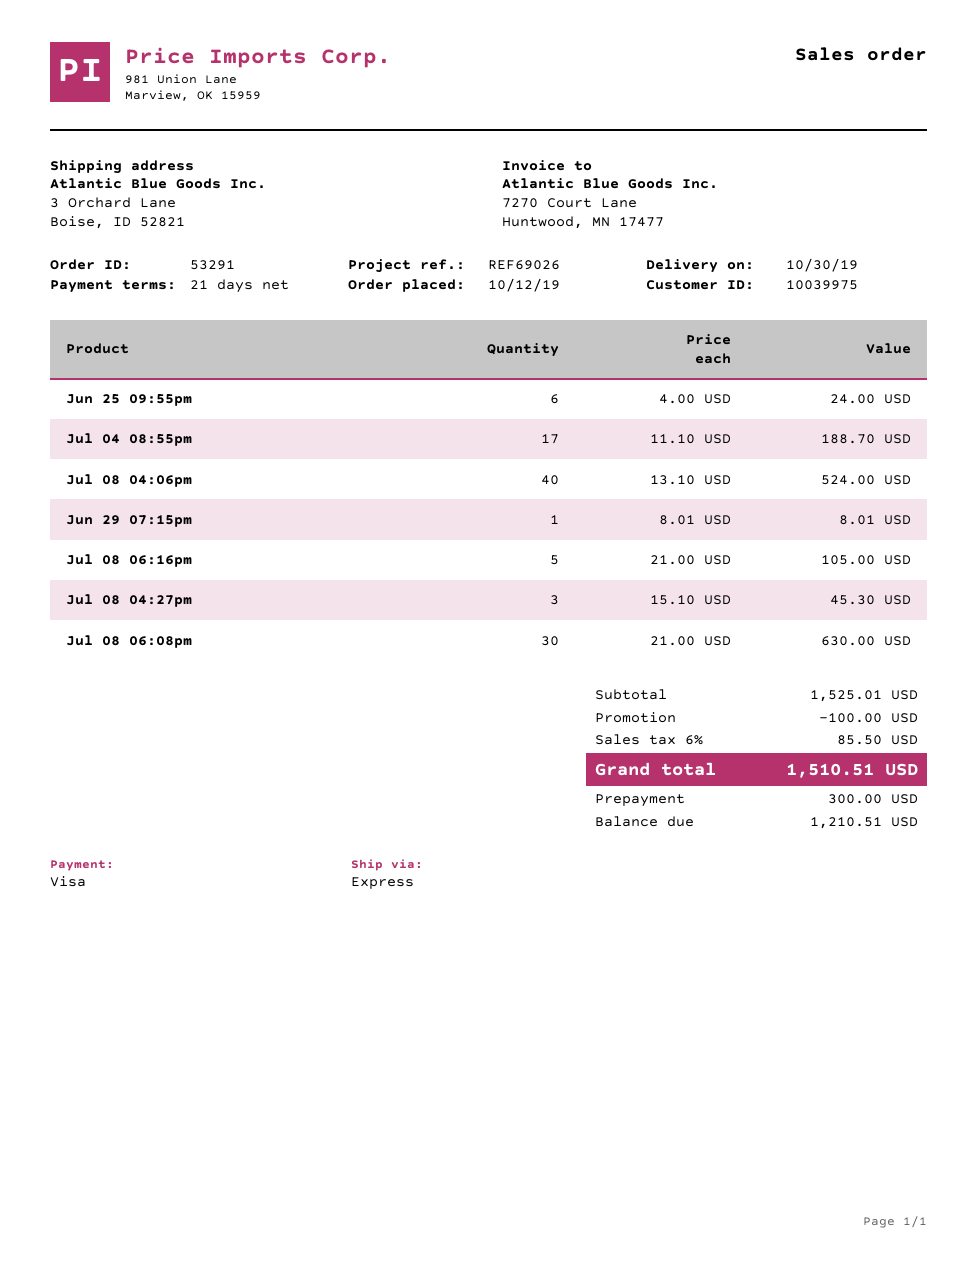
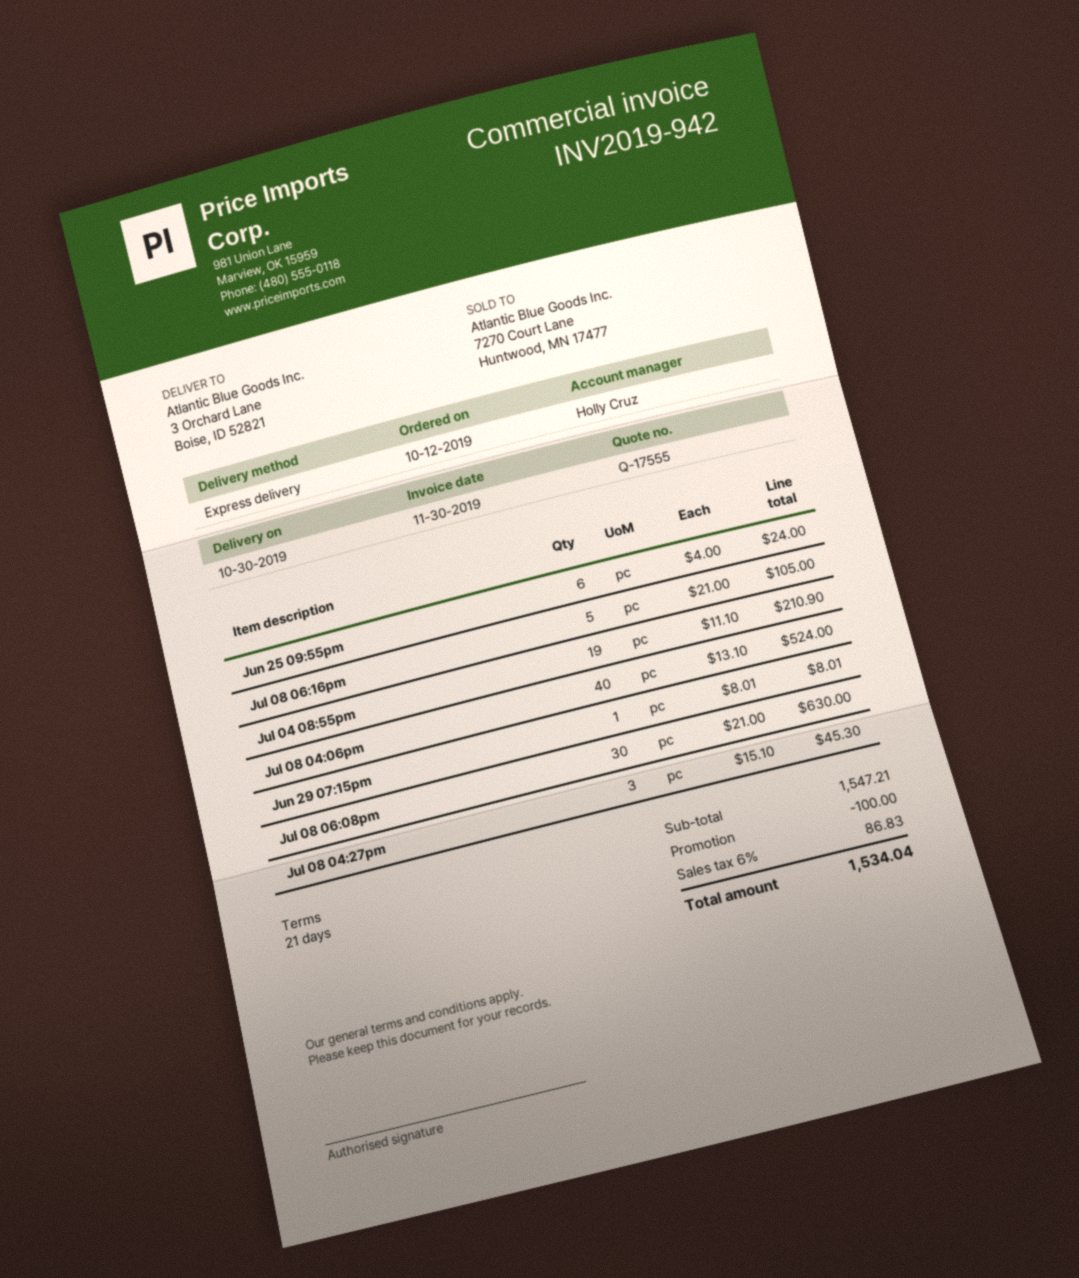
Jul 04 08:55pm: 17 x 11.10 = 188.70 -> 19 x 11.10 = 210.90
subtotal: 1525.01 -> 1547.21
tax: 6% = 85.50 -> 6% = 86.83
total: 1510.51 -> 1534.04

